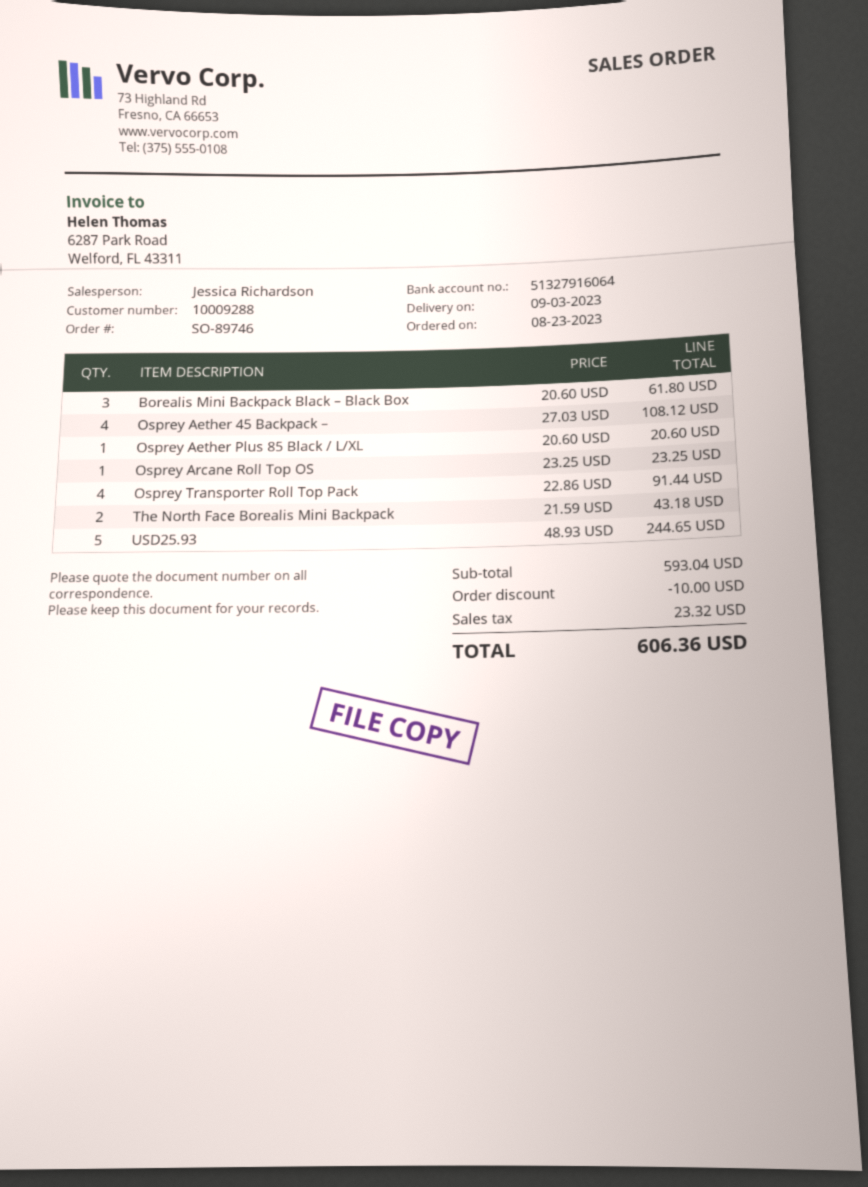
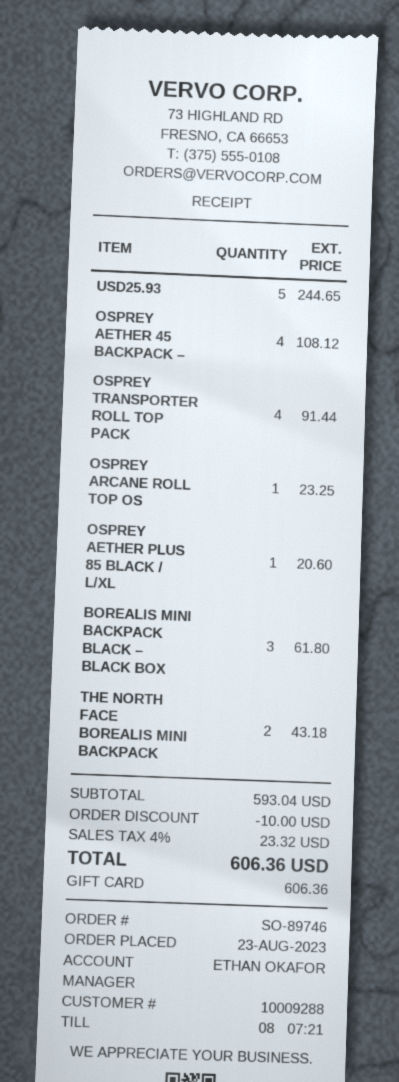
sales rep: Jessica Richardson -> ETHAN OKAFOR

